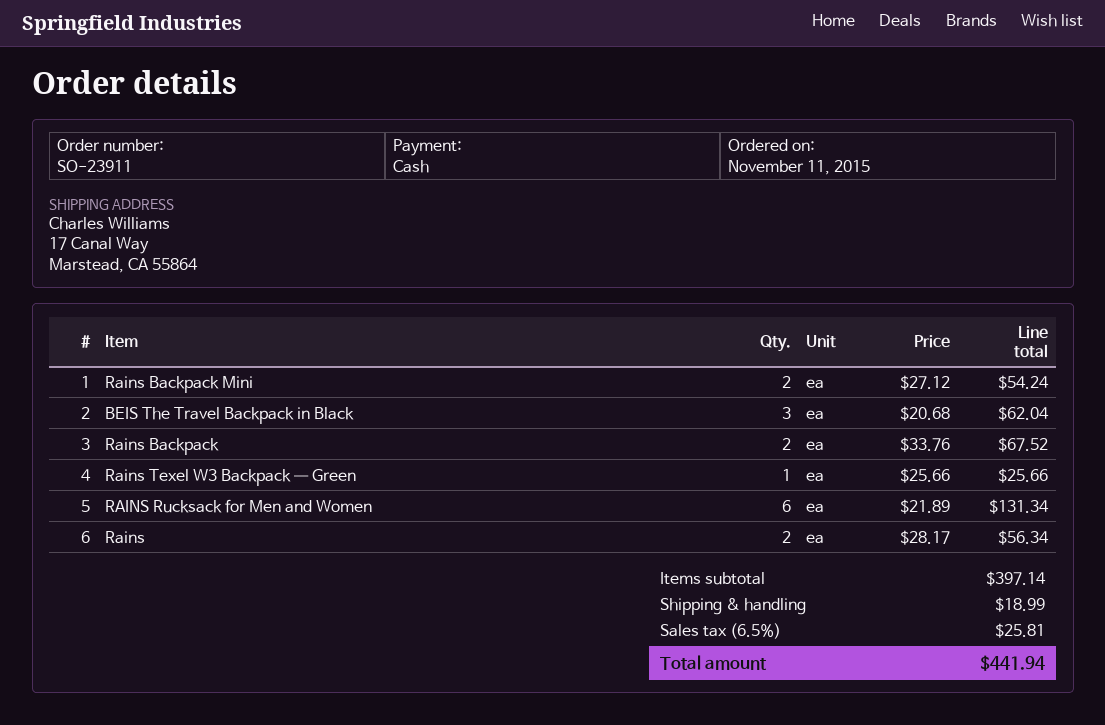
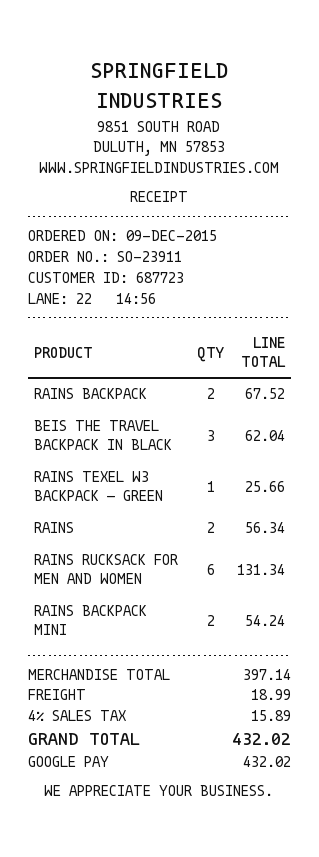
order date: 2015-11-11 -> 2015-12-09
payment method: cash -> Google Pay
tax: 6.5% = 25.81 -> 4% = 15.89
total: 441.94 -> 432.02

